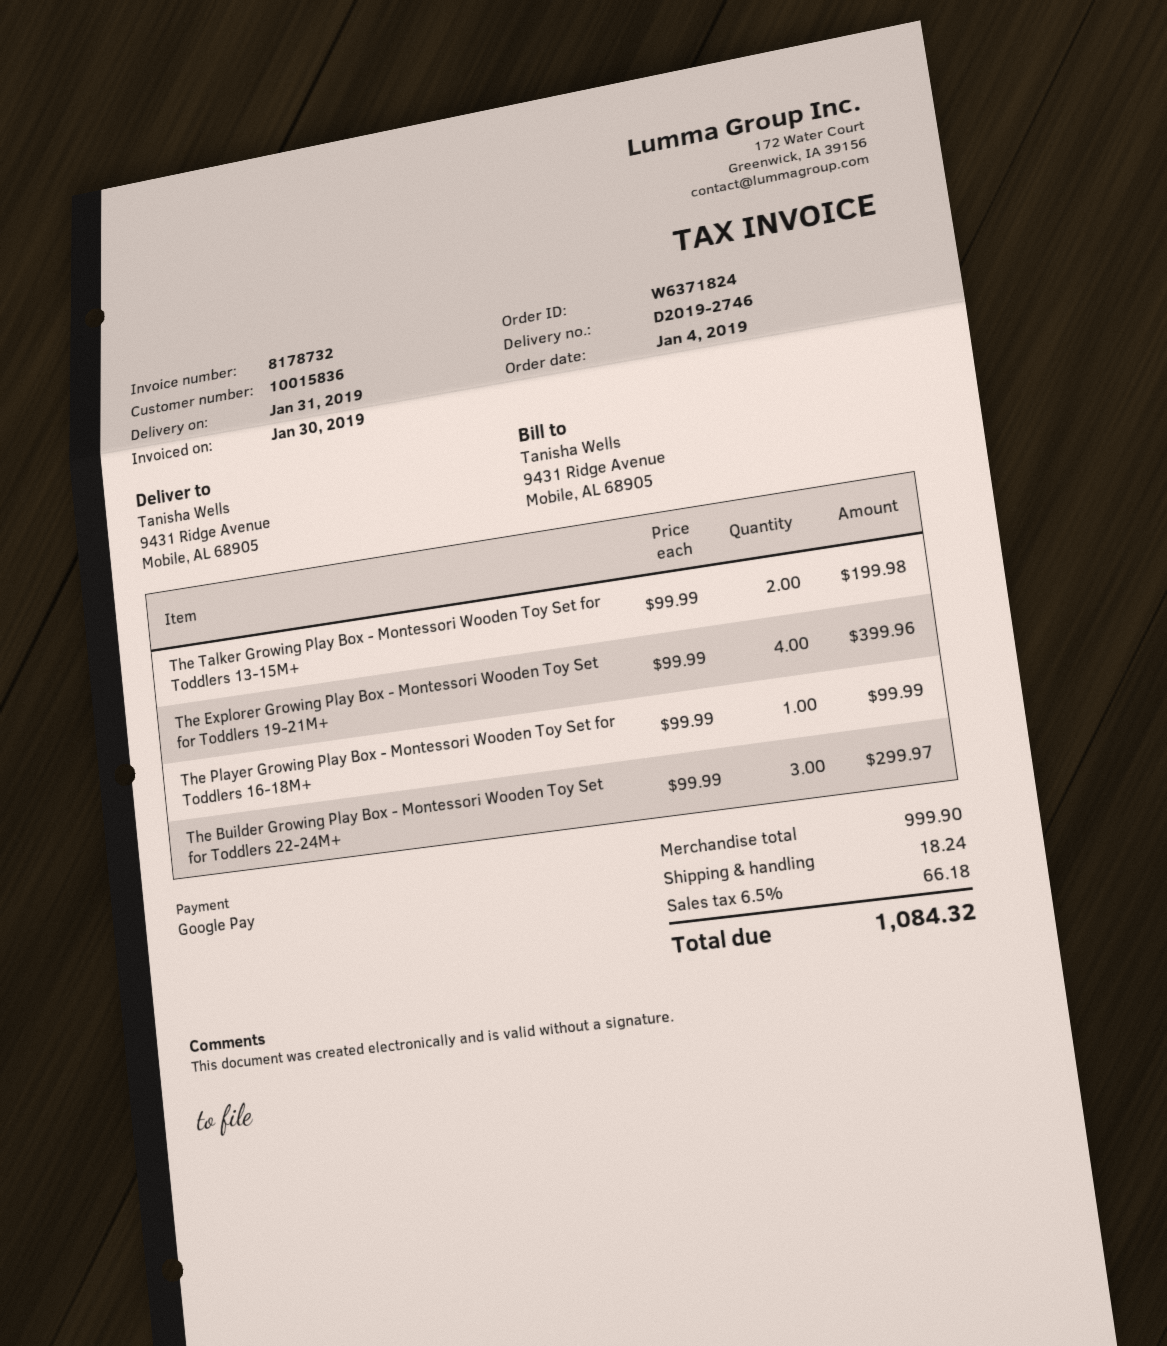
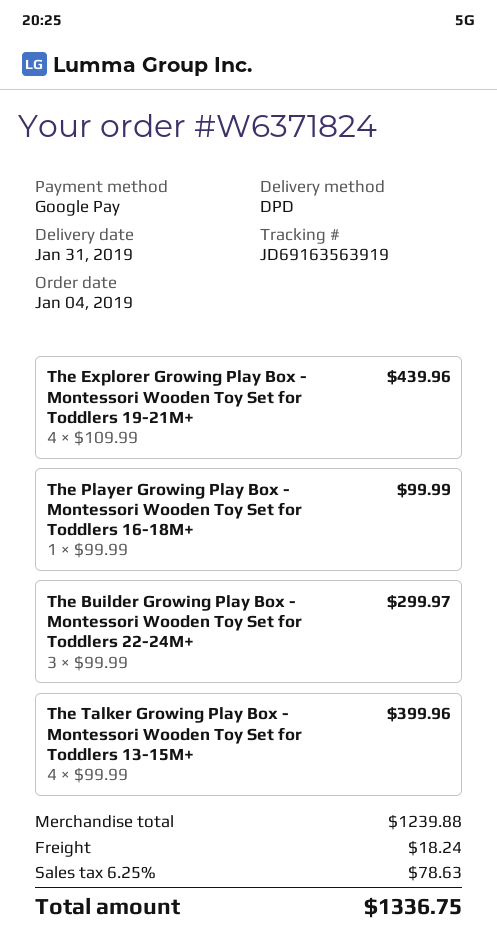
The Talker Growing Play Box - Montessori Wooden Toy Set for Toddlers 13-15M+: 2 x 99.99 = 199.98 -> 4 x 99.99 = 399.96
The Explorer Growing Play Box - Montessori Wooden Toy Set for Toddlers 19-21M+: 4 x 99.99 = 399.96 -> 4 x 109.99 = 439.96
subtotal: 999.90 -> 1239.88
tax: 6.5% = 66.18 -> 6.25% = 78.63
total: 1084.32 -> 1336.75

